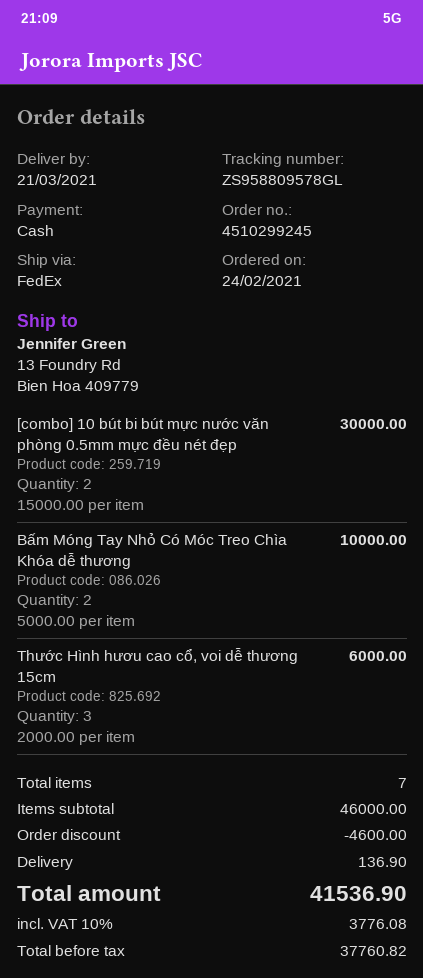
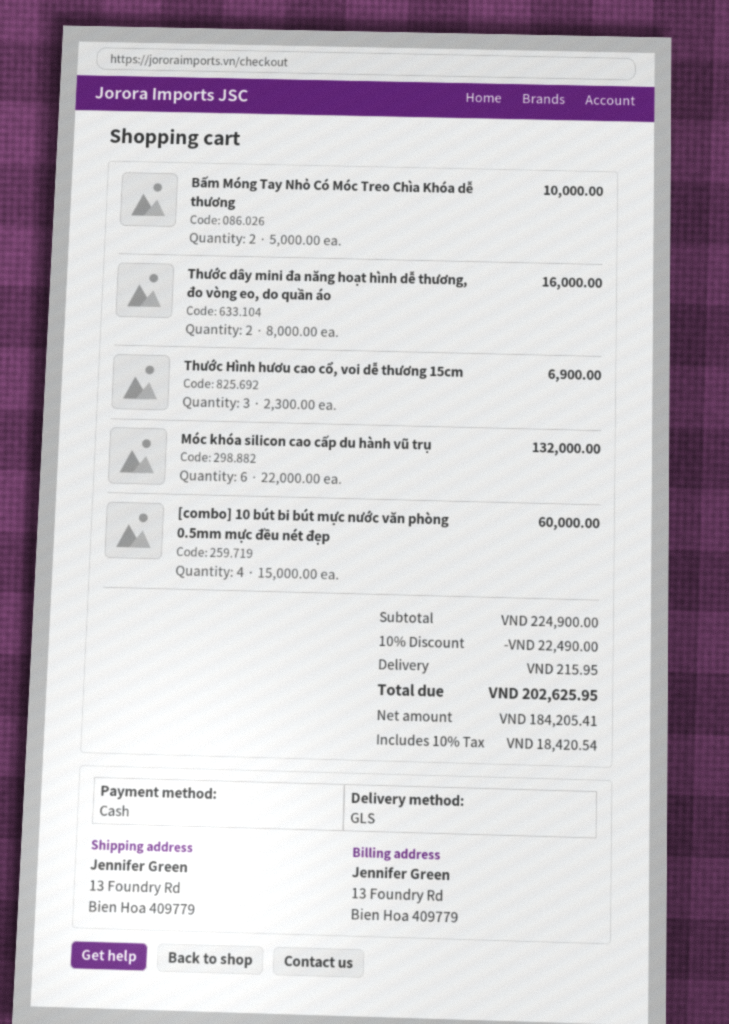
shipping method: FedEx -> GLS
[combo] 10 bút bi bút mực nước văn phòng 0.5mm mực đều nét đẹp: 2 x 15000.00 = 30000.00 -> 4 x 15000.00 = 60000.00
Thước Hình hươu cao cổ, voi dễ thương 15cm: 3 x 2000.00 = 6000.00 -> 3 x 2300.00 = 6900.00
Thước dây mini đa năng hoạt hình dễ thương, đo vòng eo, do quần áo: none -> 2 x 8000.00 = 16000.00
Móc khóa silicon cao cấp du hành vũ trụ: none -> 6 x 22000.00 = 132000.00
subtotal: 46000.00 -> 224900.00
discount: 4600.00 -> 22490.00
shipping: 136.90 -> 215.95
net: 37760.82 -> 184205.41
tax: 10% = 3776.08 -> 10% = 18420.54
total: 41536.90 -> 202625.95

